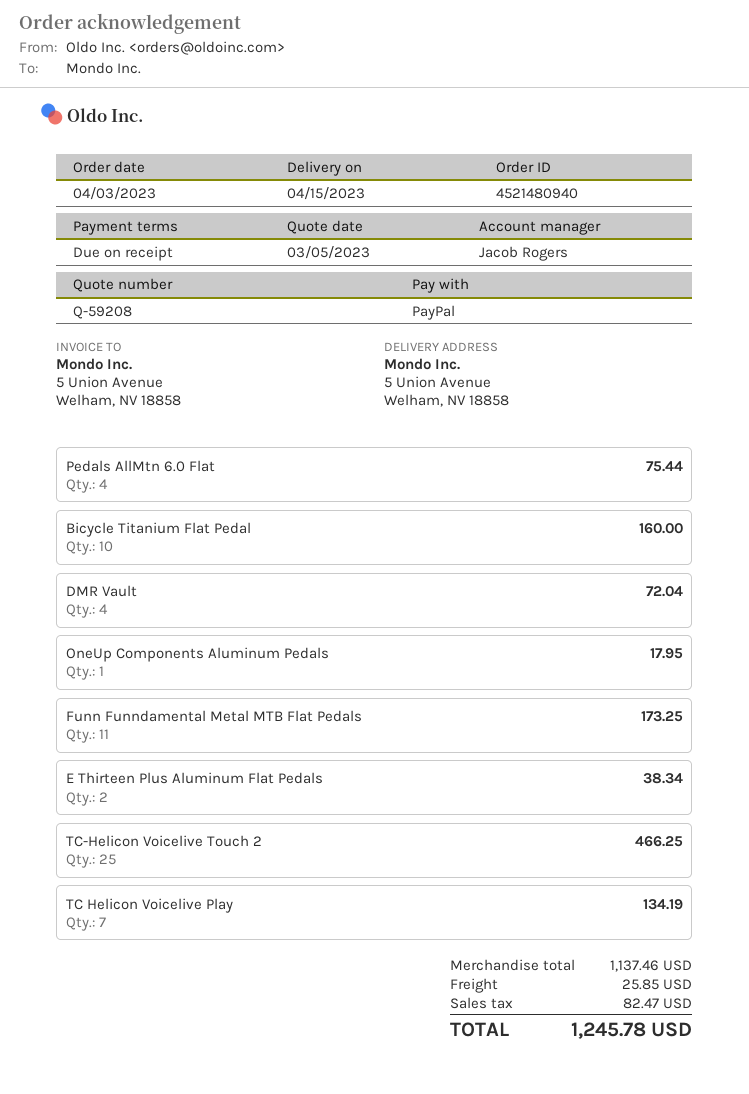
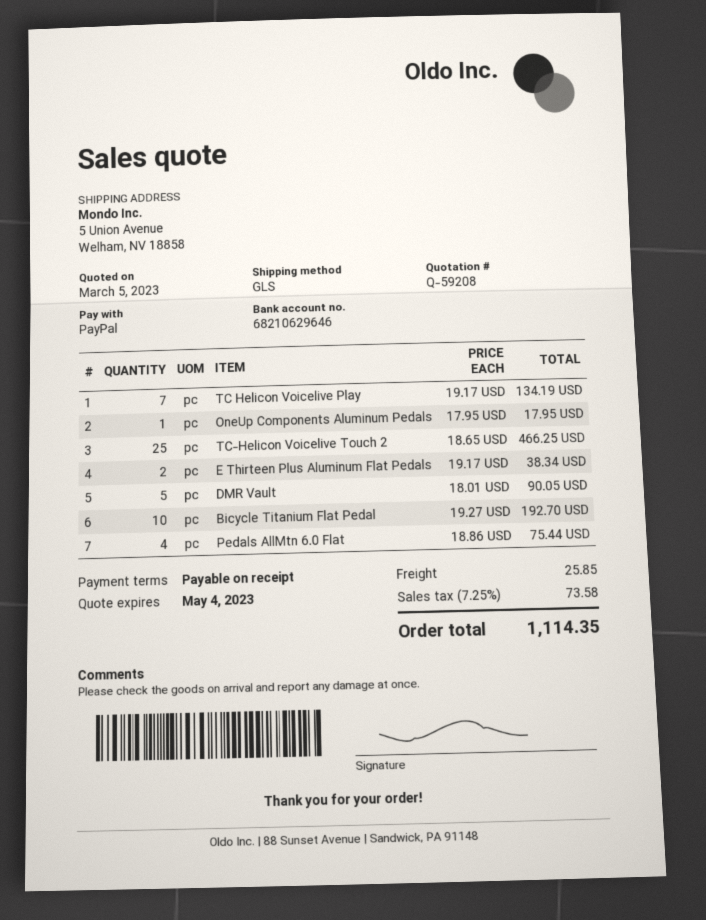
Bicycle Titanium Flat Pedal: 10 for 160.00 -> 10 for 192.70
DMR Vault: 4 for 72.04 -> 5 for 90.05
Funn Funndamental Metal MTB Flat Pedals: 11 for 173.25 -> none
tax: 82.47 -> 73.58
total: 1245.78 -> 1114.35

